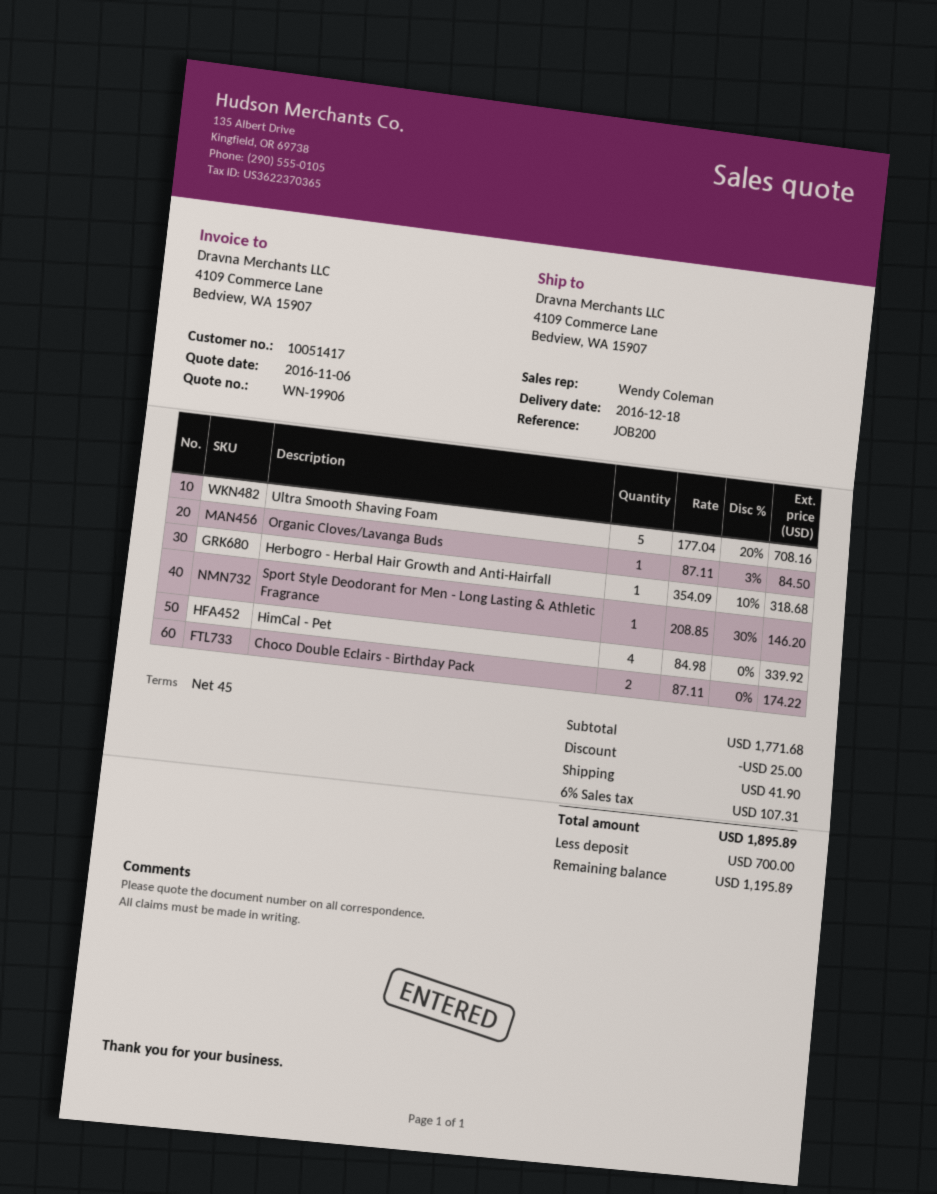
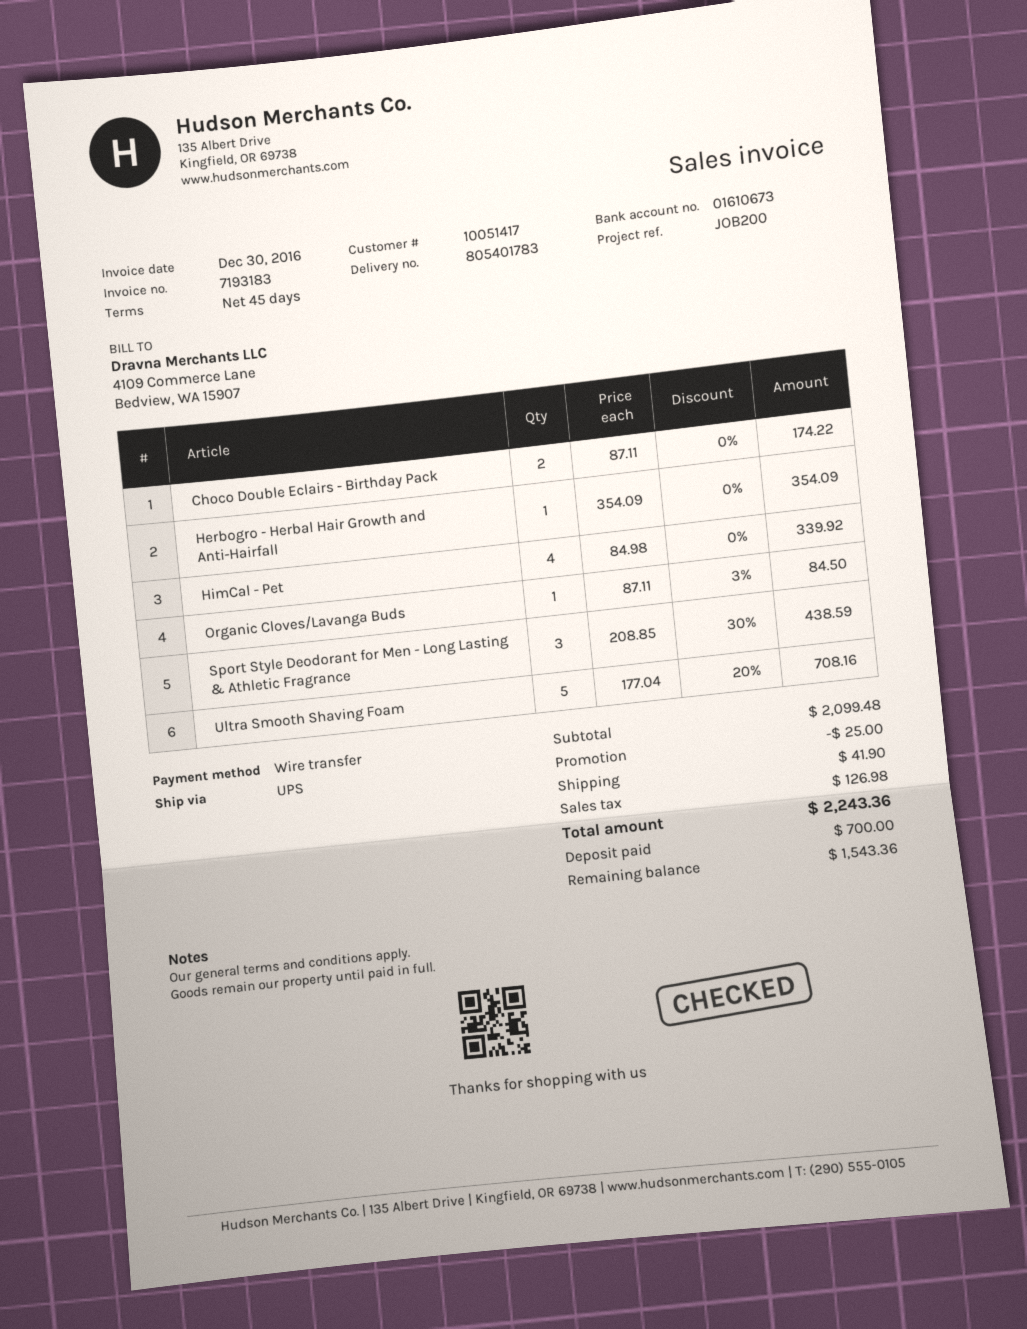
Herbogro - Herbal Hair Growth and Anti-Hairfall: 1 x 354.09 - 10% = 318.68 -> 1 x 354.09 = 354.09
Sport Style Deodorant for Men - Long Lasting & Athletic Fragrance: 1 x 208.85 - 30% = 146.20 -> 3 x 208.85 - 30% = 438.59
subtotal: 1771.68 -> 2099.48
tax: 107.31 -> 126.98
total: 1895.89 -> 2243.36
balance: 1195.89 -> 1543.36

